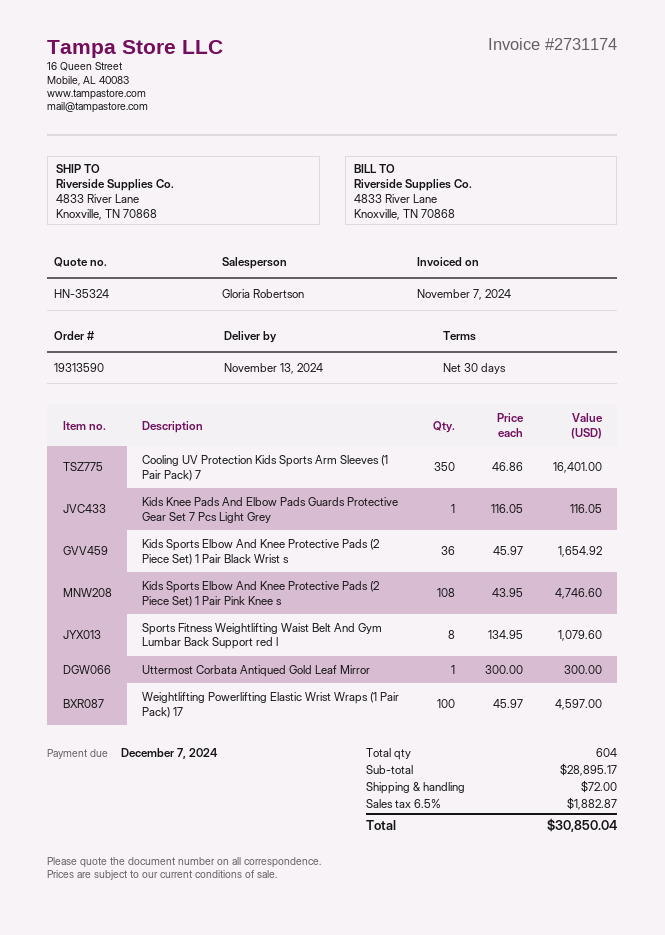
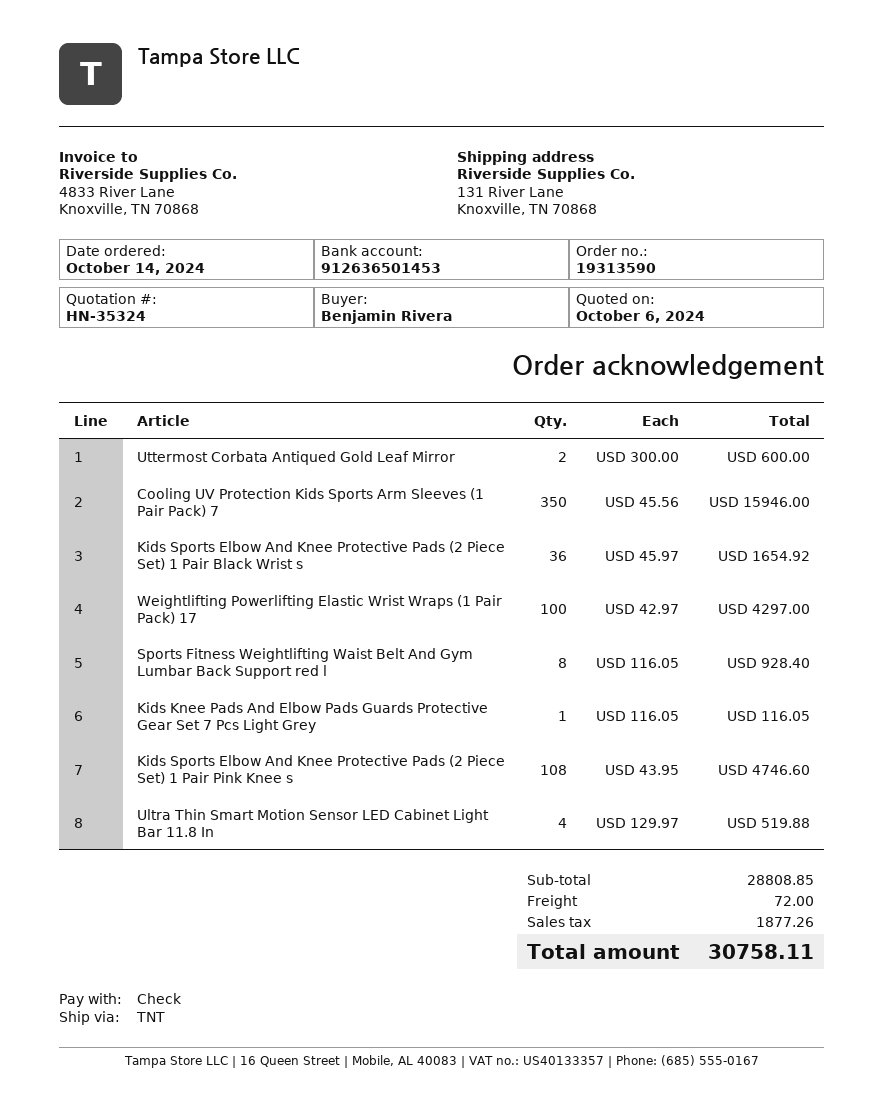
ship to: 4833 River Lane, Knoxville, TN 70868 -> 131 River Lane, Knoxville, TN 70868
Cooling UV Protection Kids Sports Arm Sleeves (1 Pair Pack) 7: 350 x 46.86 = 16401.00 -> 350 x 45.56 = 15946.00
Sports Fitness Weightlifting Waist Belt And Gym Lumbar Back Support red l: 8 x 134.95 = 1079.60 -> 8 x 116.05 = 928.40
Uttermost Corbata Antiqued Gold Leaf Mirror: 1 x 300.00 = 300.00 -> 2 x 300.00 = 600.00
Weightlifting Powerlifting Elastic Wrist Wraps (1 Pair Pack) 17: 100 x 45.97 = 4597.00 -> 100 x 42.97 = 4297.00
Ultra Thin Smart Motion Sensor LED Cabinet Light Bar 11.8 In: none -> 4 x 129.97 = 519.88
subtotal: 28895.17 -> 28808.85
tax: 1882.87 -> 1877.26
total: 30850.04 -> 30758.11

